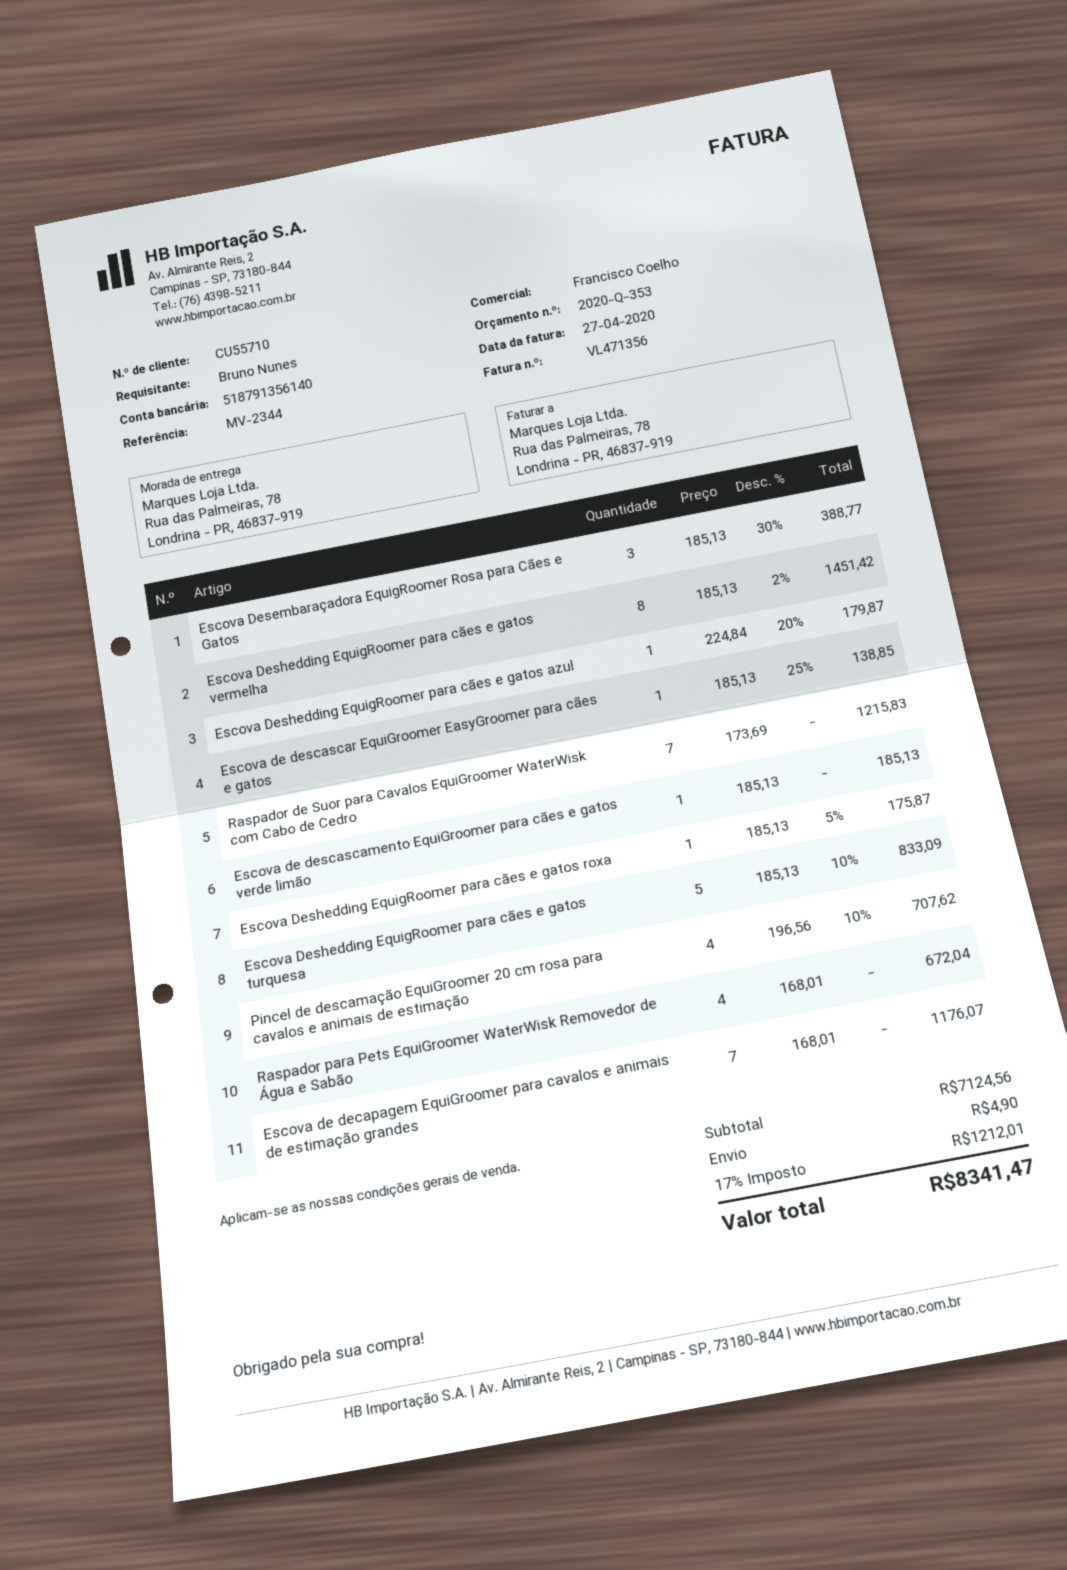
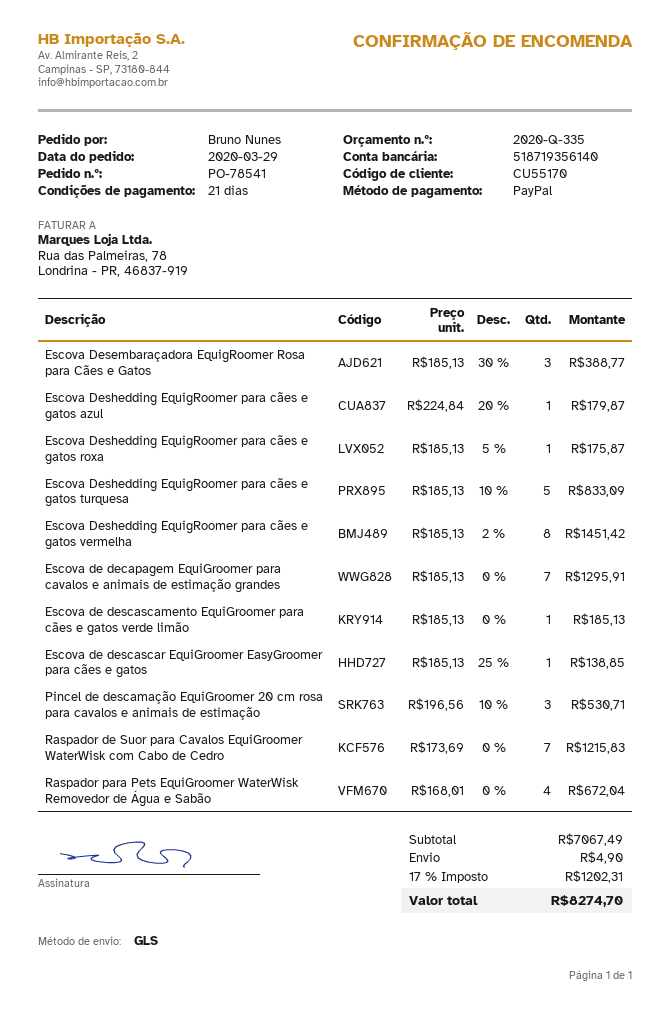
quote number: 2020-Q-353 -> 2020-Q-335
customer number: CU55710 -> CU55170
bank account: 518791356140 -> 518719356140
Pincel de descamação EquiGroomer 20 cm rosa para cavalos e animais de estimação: 4 x 196.56 - 10% = 707.62 -> 3 x 196.56 - 10% = 530.71
Escova de decapagem EquiGroomer para cavalos e animais de estimação grandes: 7 x 168.01 = 1176.07 -> 7 x 185.13 = 1295.91
subtotal: 7124.56 -> 7067.49
tax: 17% = 1212.01 -> 17% = 1202.31
total: 8341.47 -> 8274.70

